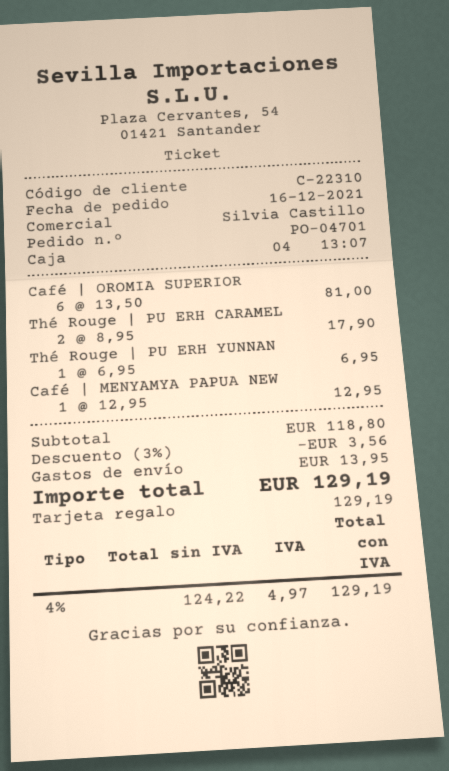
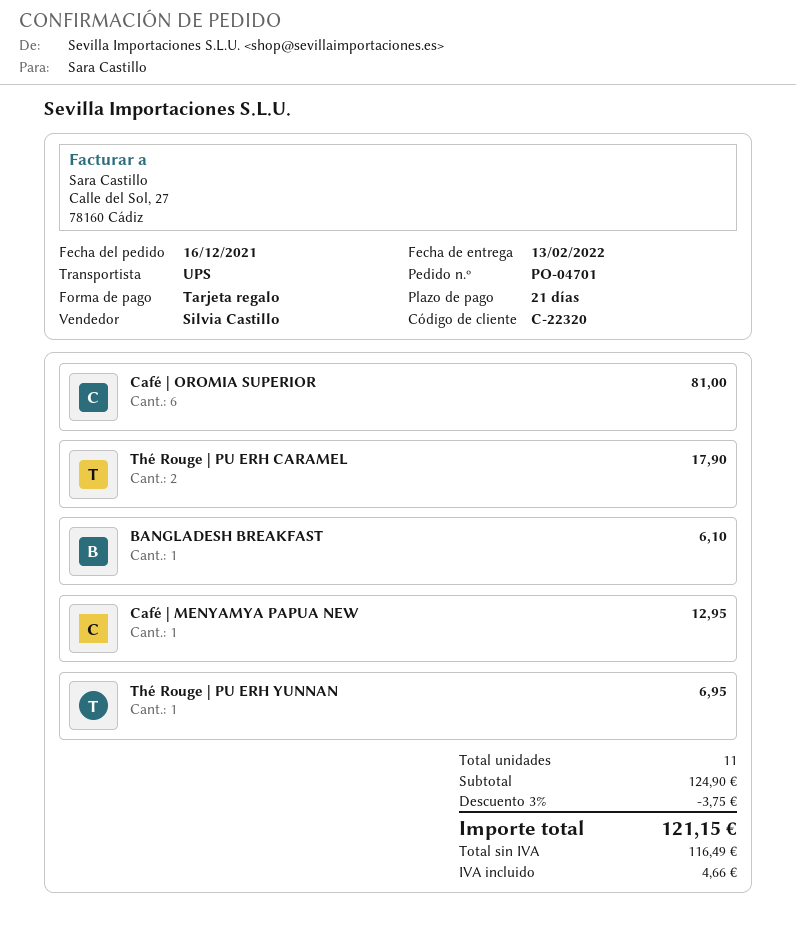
customer number: C-22310 -> C-22320
BANGLADESH BREAKFAST: none -> 1 for 6.10
subtotal: 118.80 -> 124.90
discount: 3% = 3.56 -> 3% = 3.75
shipping: 13.95 -> none
net: 124.22 -> 116.49
tax: 4.97 -> 4.66
total: 129.19 -> 121.15

